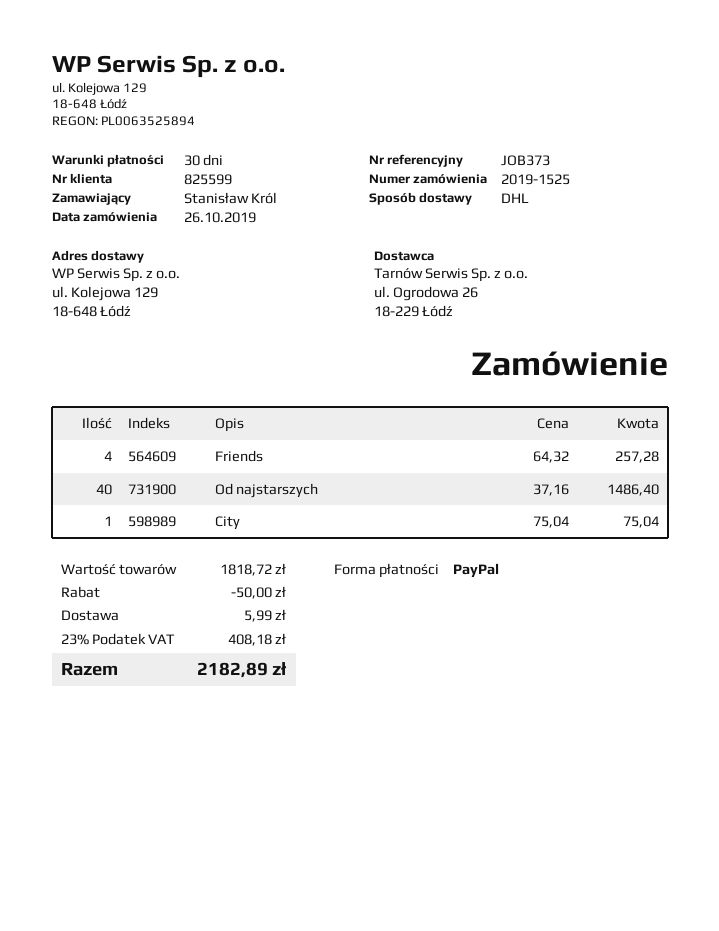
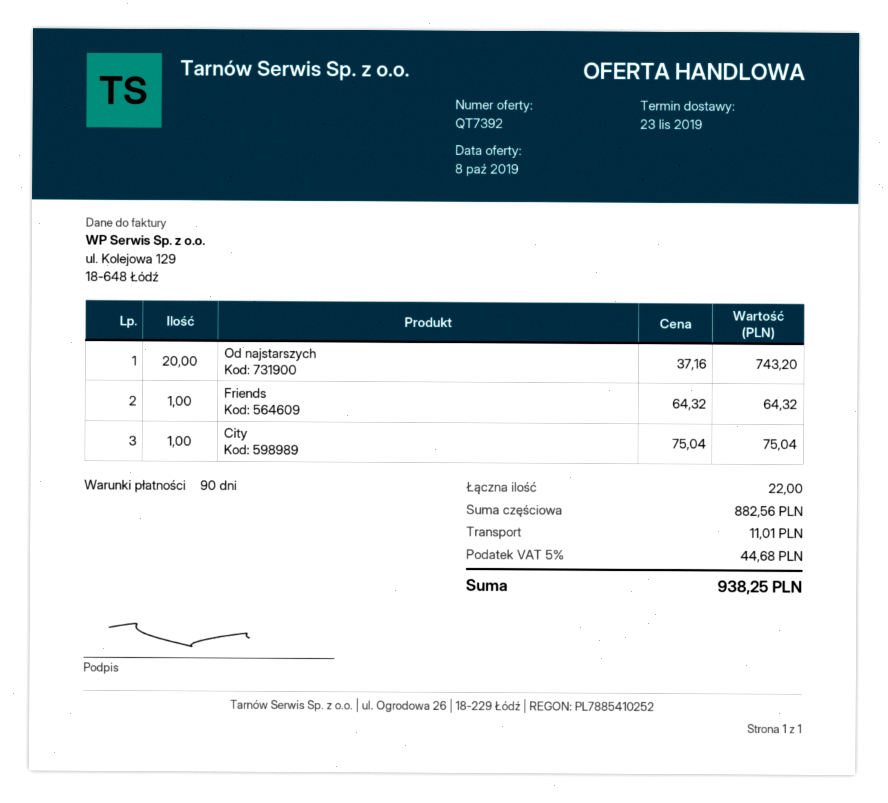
payment terms: 30 days -> 90 days
Friends: 4 x 64.32 = 257.28 -> 1 x 64.32 = 64.32
Od najstarszych: 40 x 37.16 = 1486.40 -> 20 x 37.16 = 743.20
subtotal: 1818.72 -> 882.56
discount: 50.00 -> none
shipping: 5.99 -> 11.01
tax: 23% = 408.18 -> 5% = 44.68
total: 2182.89 -> 938.25

